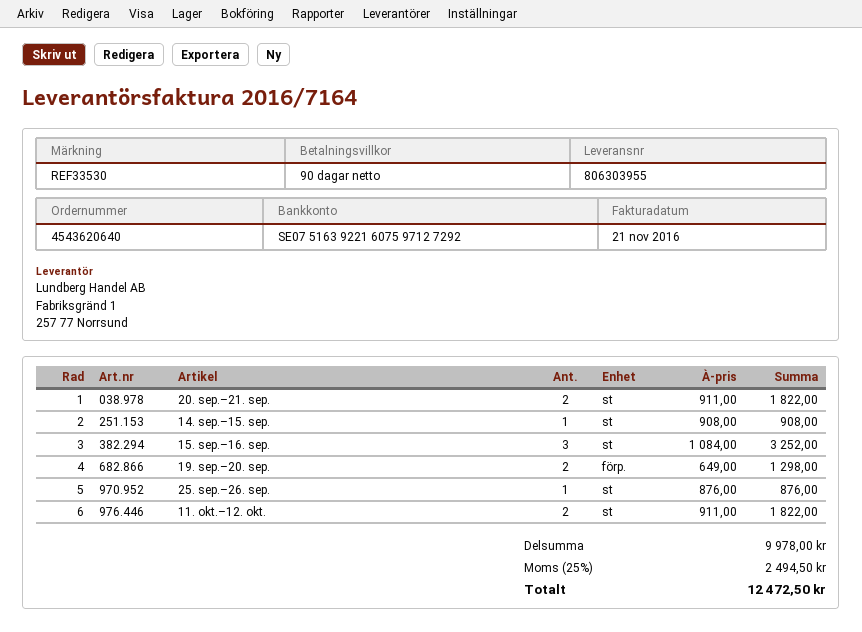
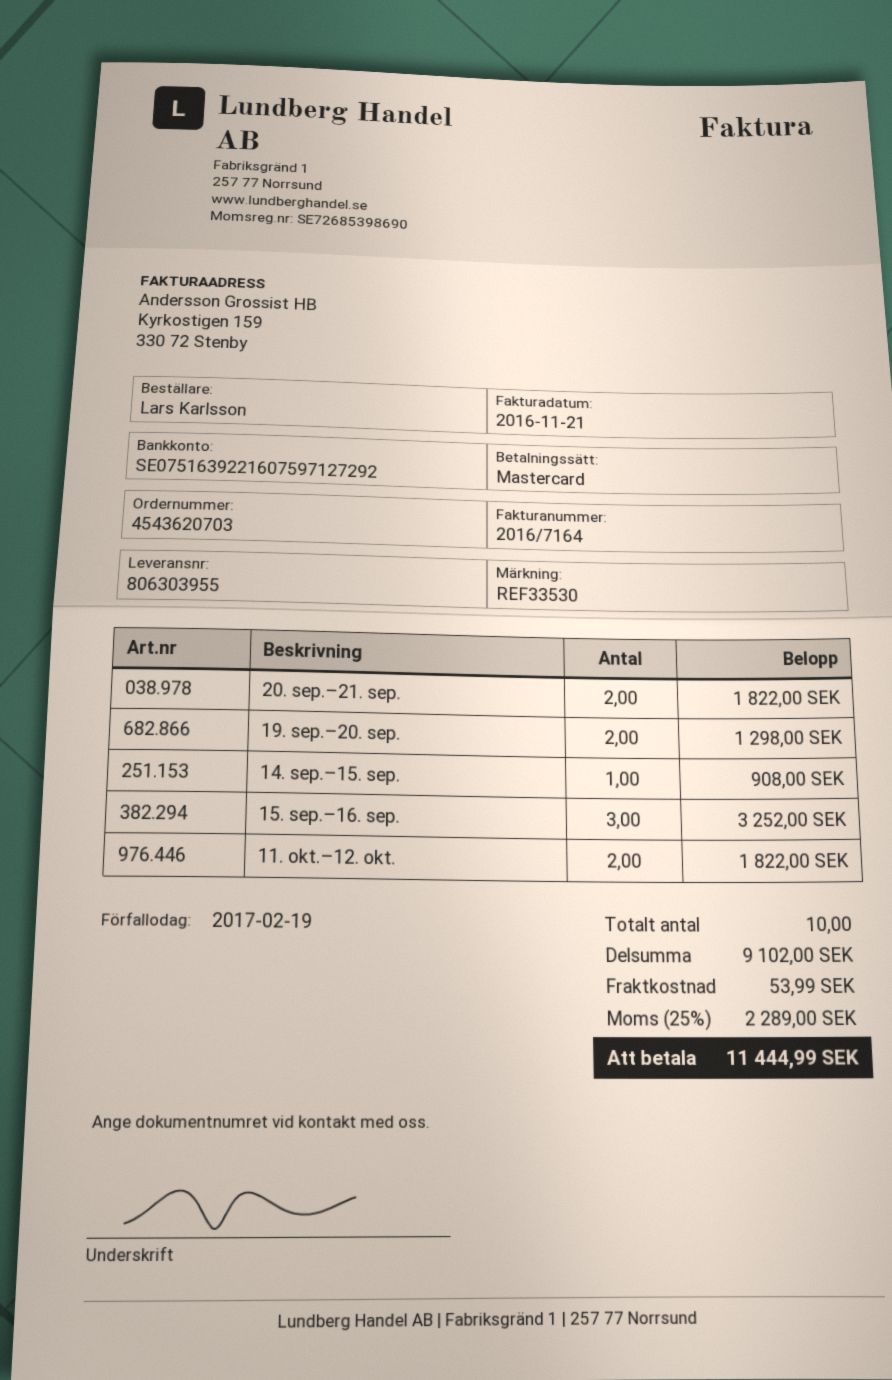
order number: 4543620640 -> 4543620703
25. sep.–26. sep.: 1 for 876.00 -> none
subtotal: 9978.00 -> 9102.00
shipping: none -> 53.99
tax: 25% = 2494.50 -> 25% = 2289.00
total: 12472.50 -> 11444.99

